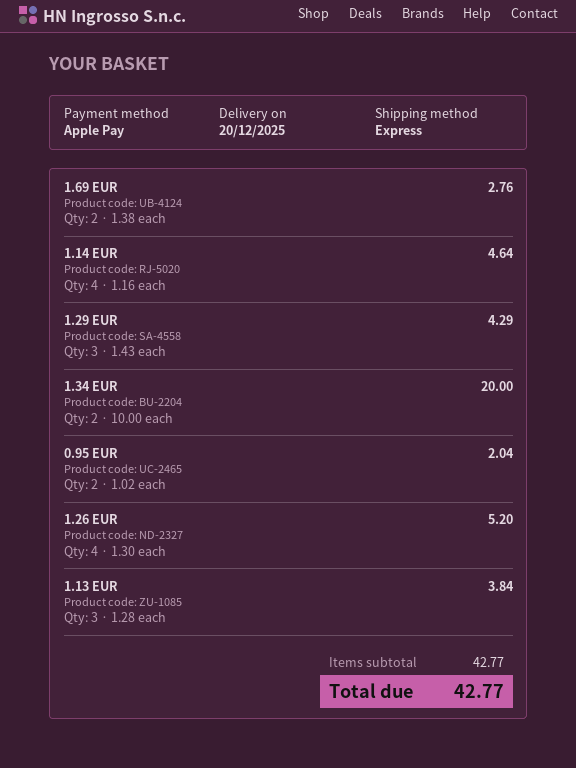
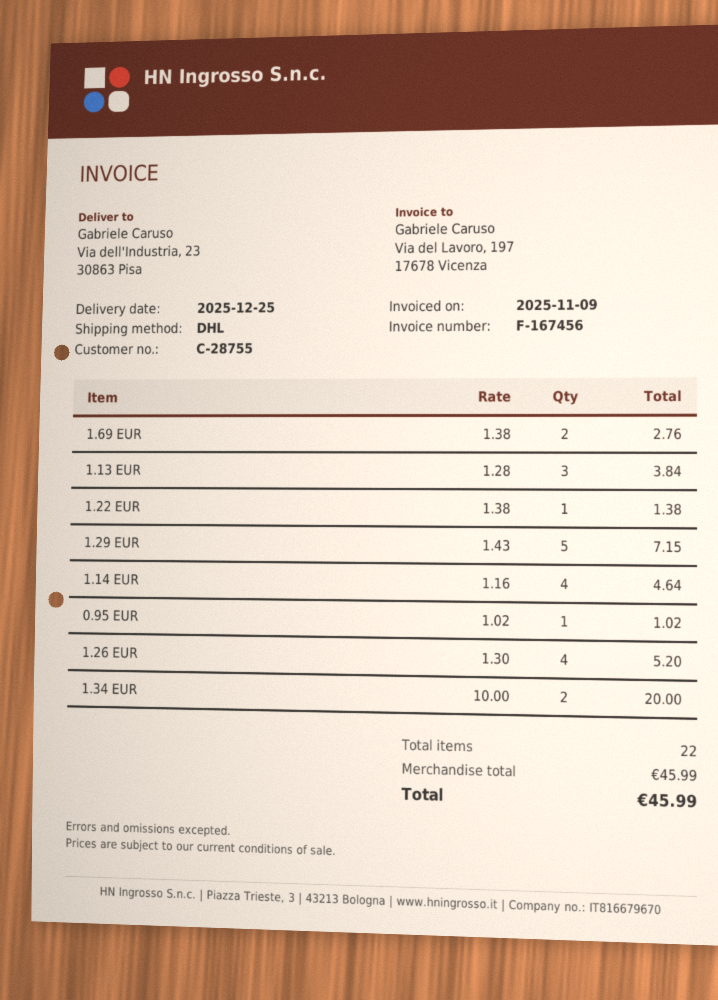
delivery date: 2025-12-20 -> 2025-12-25
shipping method: express -> DHL
1.29 EUR: 3 x 1.43 = 4.29 -> 5 x 1.43 = 7.15
0.95 EUR: 2 x 1.02 = 2.04 -> 1 x 1.02 = 1.02
1.22 EUR: none -> 1 x 1.38 = 1.38
subtotal: 42.77 -> 45.99
total: 42.77 -> 45.99

